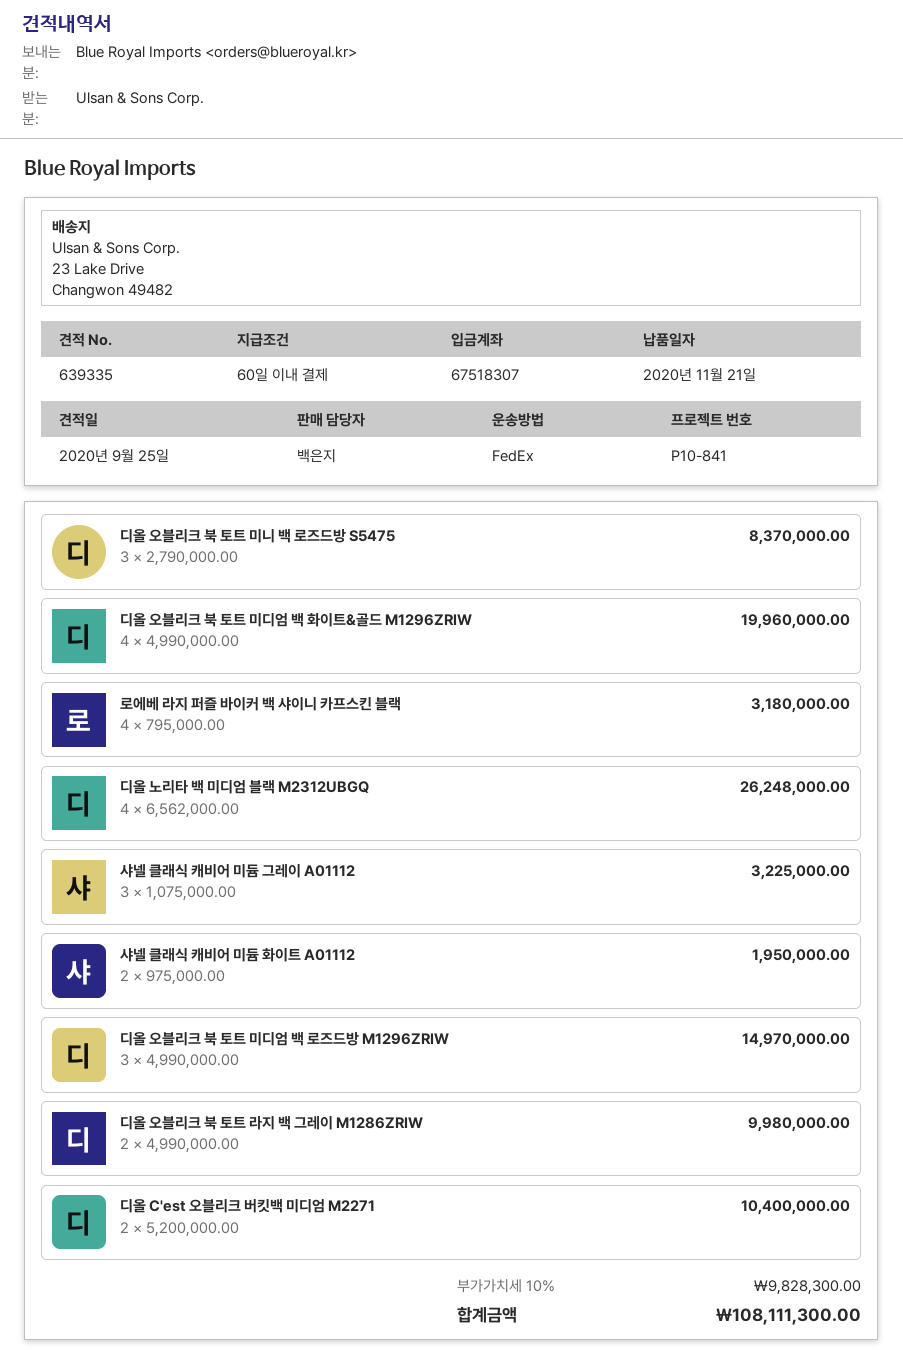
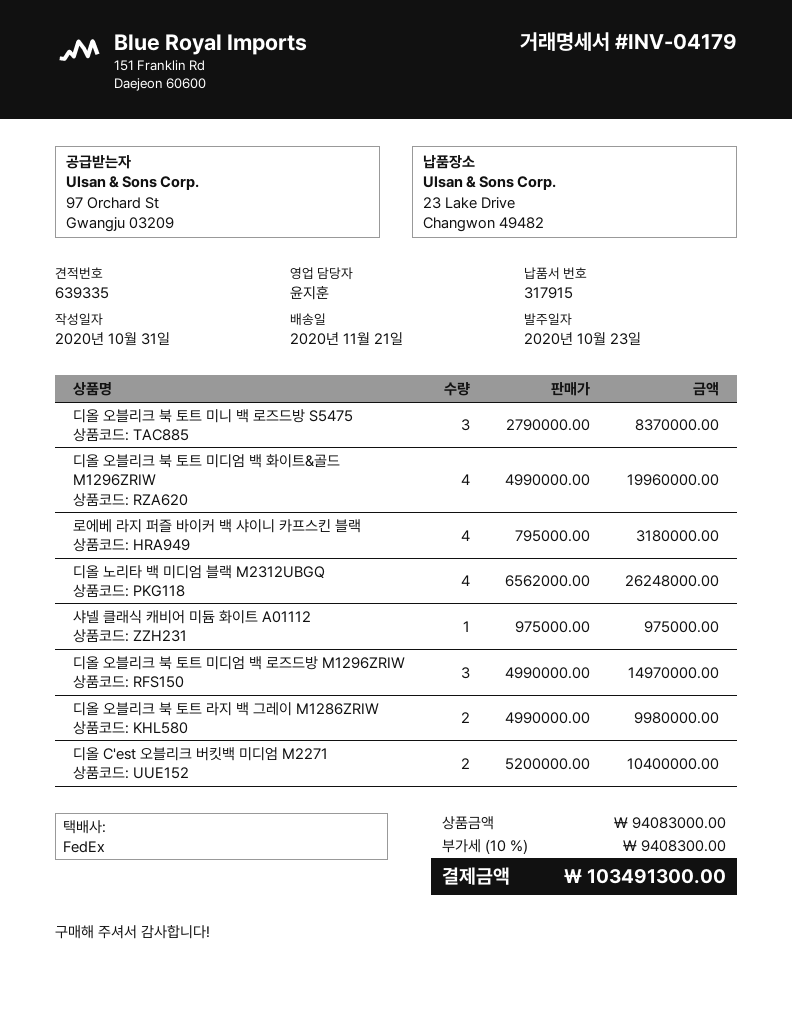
sales rep: 백은지 -> 윤지훈
샤넬 클래식 캐비어 미듐 그레이 A01112: 3 x 1075000.00 = 3225000.00 -> none
샤넬 클래식 캐비어 미듐 화이트 A01112: 2 x 975000.00 = 1950000.00 -> 1 x 975000.00 = 975000.00
tax: 10% = 9828300.00 -> 10% = 9408300.00
total: 108111300.00 -> 103491300.00

